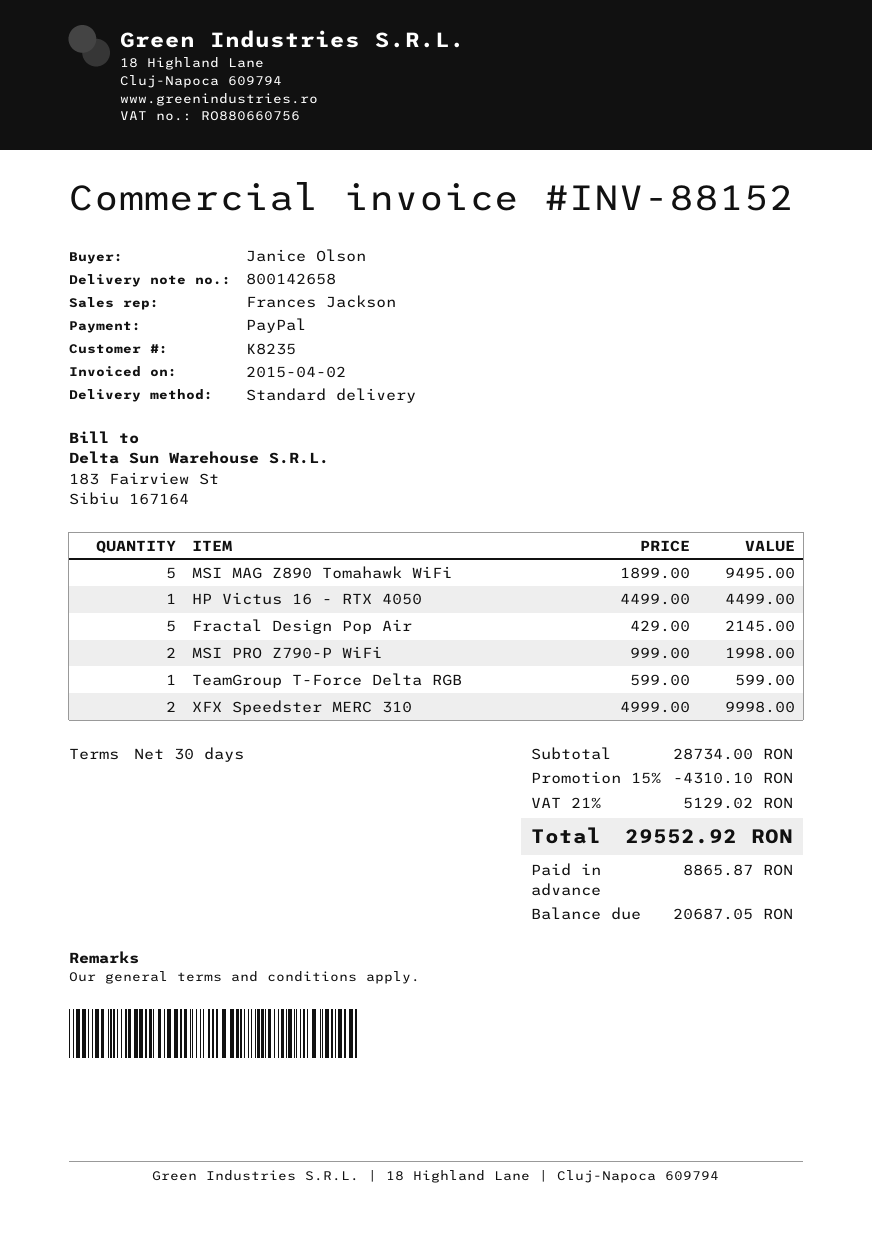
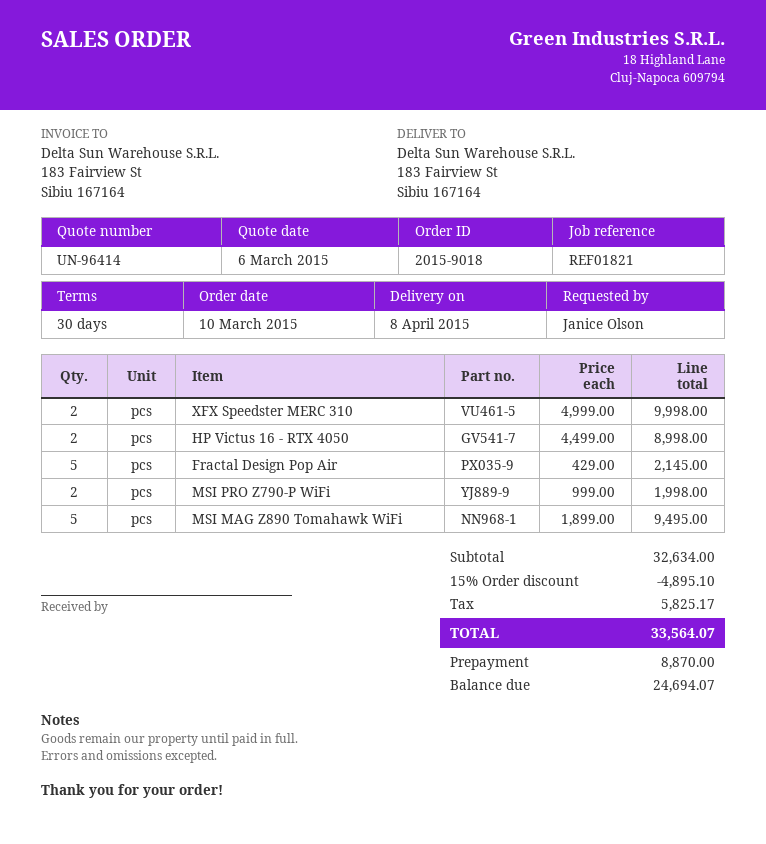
HP Victus 16 - RTX 4050: 1 x 4499.00 = 4499.00 -> 2 x 4499.00 = 8998.00
TeamGroup T-Force Delta RGB: 1 x 599.00 = 599.00 -> none
subtotal: 28734.00 -> 32634.00
discount: 15% = 4310.10 -> 15% = 4895.10
tax: 5129.02 -> 5825.17
total: 29552.92 -> 33564.07
deposit: 8865.87 -> 8870.00
balance: 20687.05 -> 24694.07

